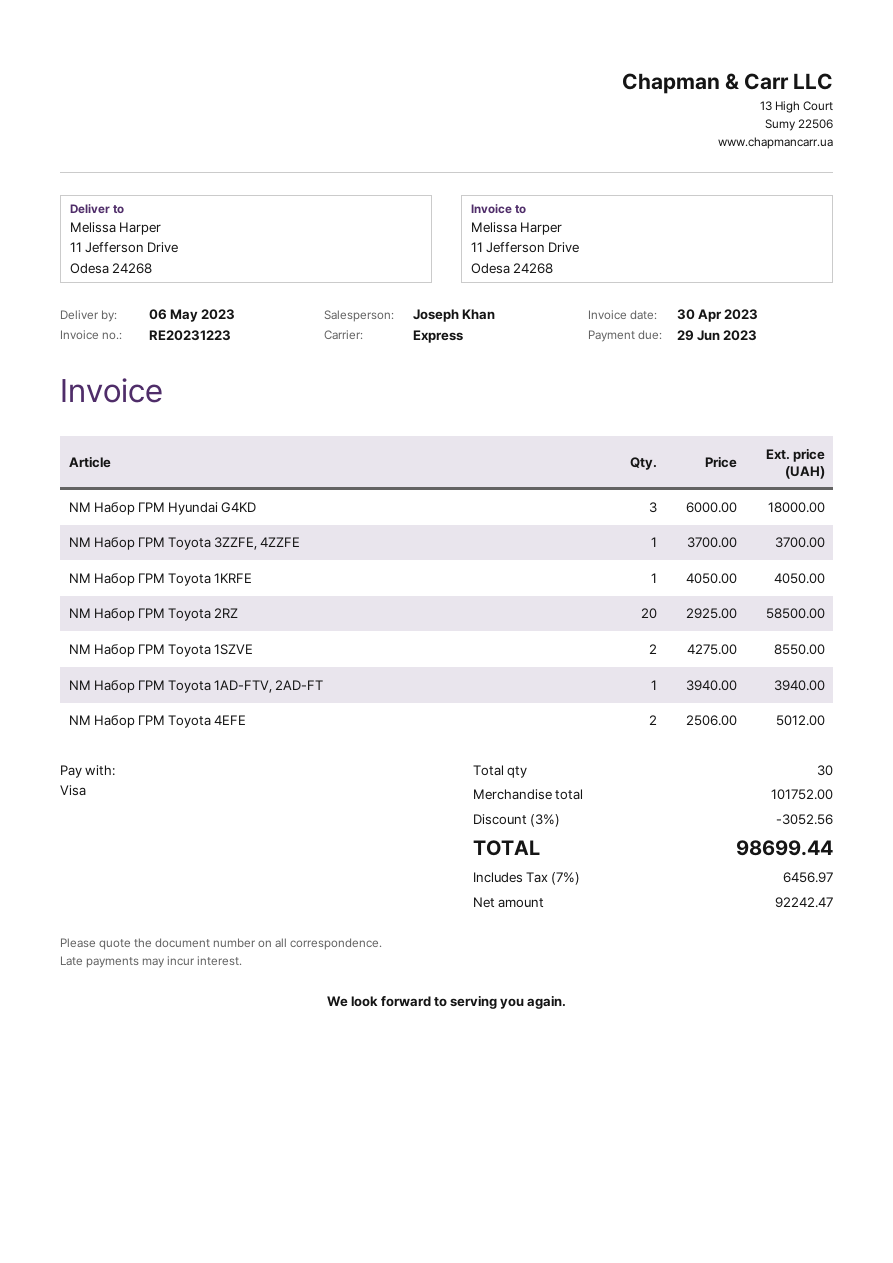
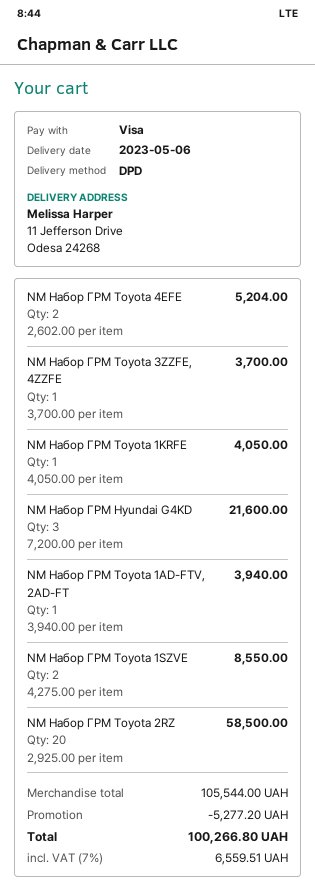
shipping method: express -> DPD
NM Набор ГРМ Hyundai G4KD: 3 x 6000.00 = 18000.00 -> 3 x 7200.00 = 21600.00
NM Набор ГРМ Toyota 4EFE: 2 x 2506.00 = 5012.00 -> 2 x 2602.00 = 5204.00
subtotal: 101752.00 -> 105544.00
discount: 3052.56 -> 5277.20
tax: 7% = 6456.97 -> 7% = 6559.51
total: 98699.44 -> 100266.80

